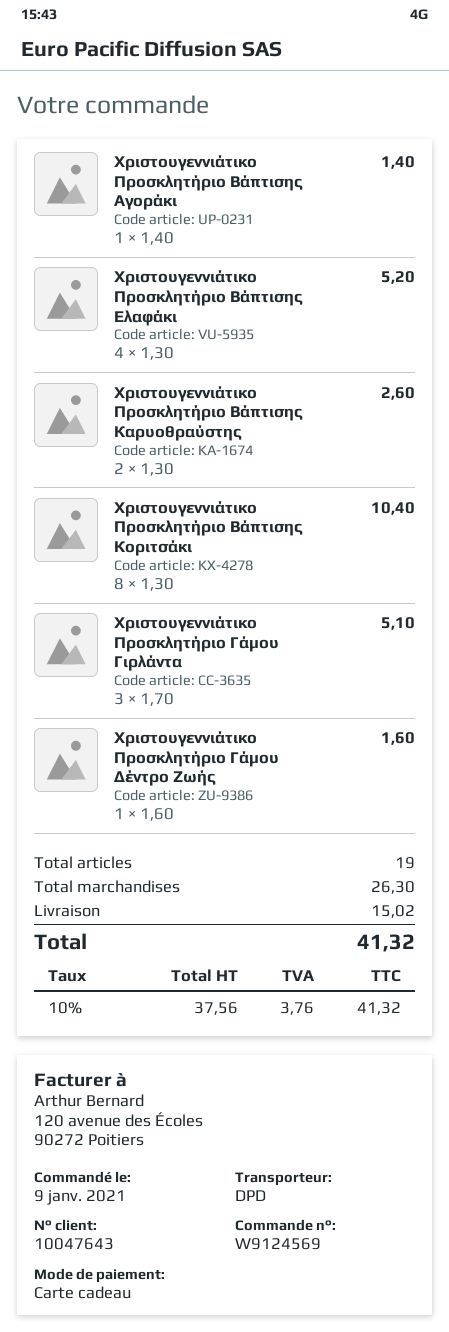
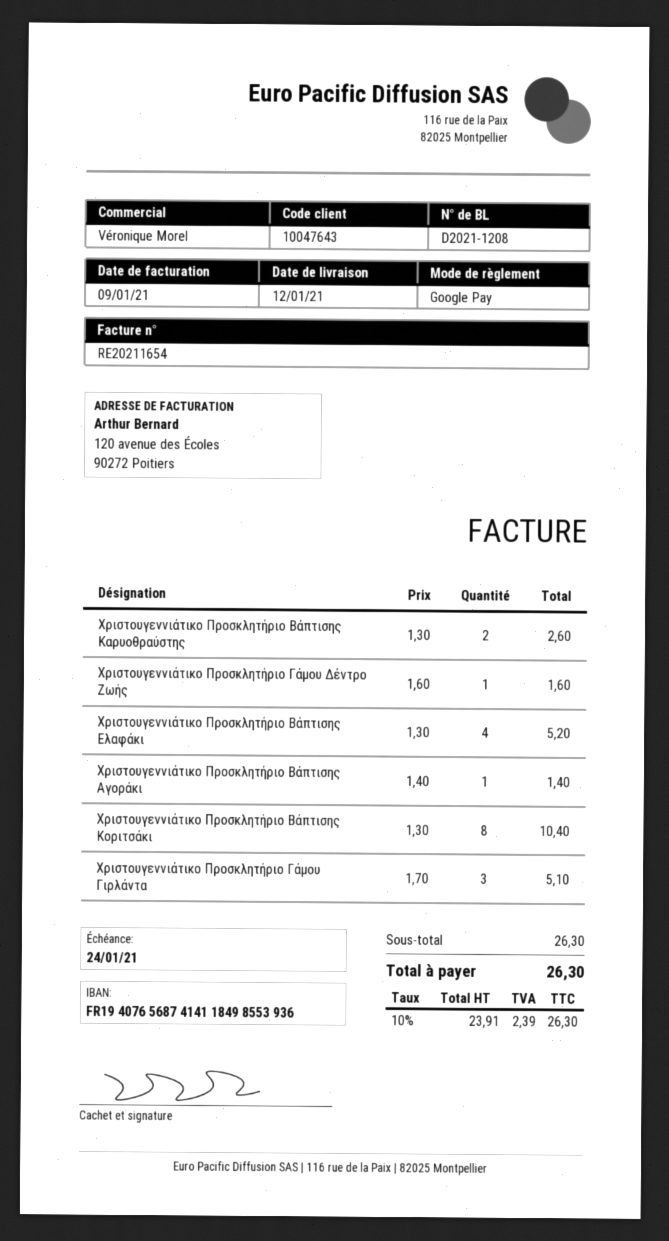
payment method: gift card -> Google Pay
shipping: 15.02 -> none
net: 37.56 -> 23.91
tax: 10% = 3.76 -> 10% = 2.39
total: 41.32 -> 26.30

